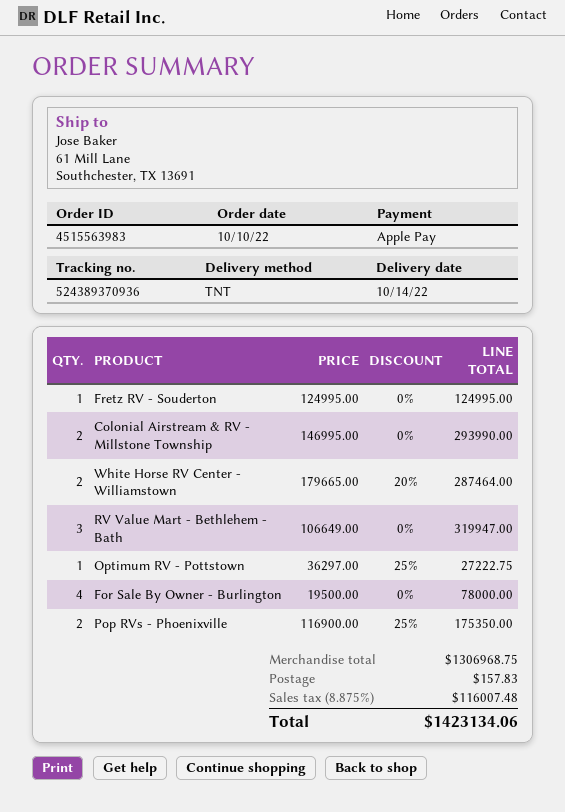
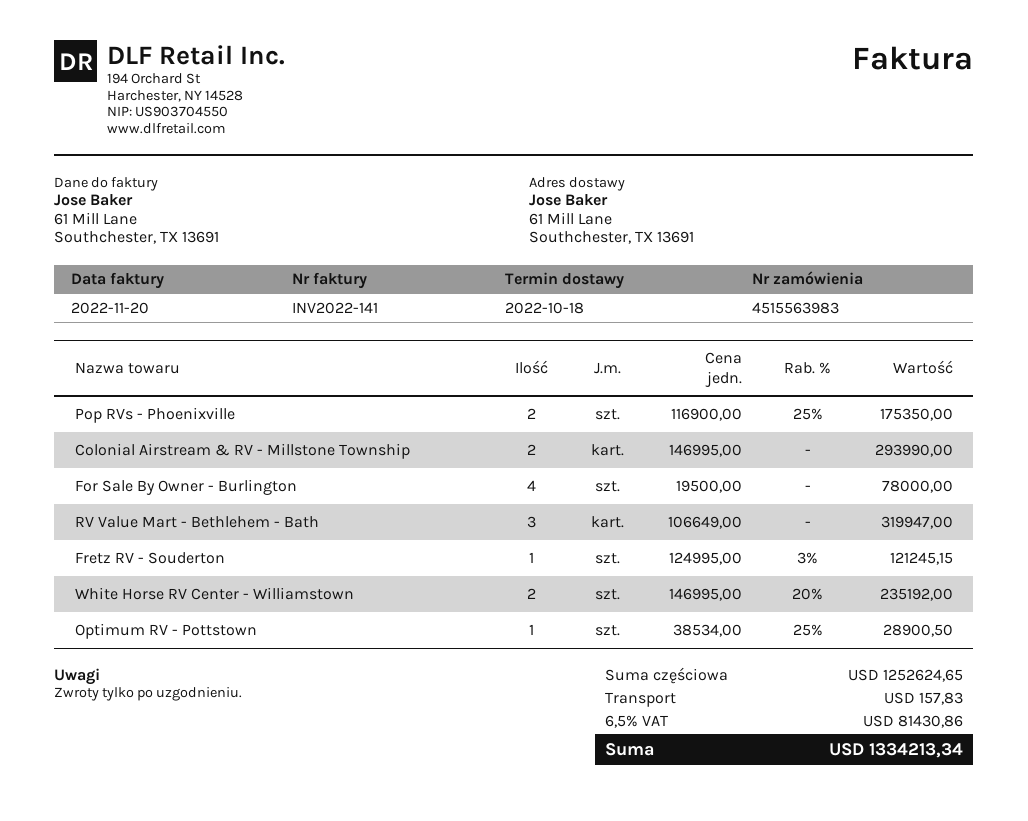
delivery date: 2022-10-14 -> 2022-10-18
Fretz RV - Souderton: 1 x 124995.00 = 124995.00 -> 1 x 124995.00 - 3% = 121245.15
White Horse RV Center - Williamstown: 2 x 179665.00 - 20% = 287464.00 -> 2 x 146995.00 - 20% = 235192.00
Optimum RV - Pottstown: 1 x 36297.00 - 25% = 27222.75 -> 1 x 38534.00 - 25% = 28900.50
subtotal: 1306968.75 -> 1252624.65
tax: 8.875% = 116007.48 -> 6.5% = 81430.86
total: 1423134.06 -> 1334213.34

